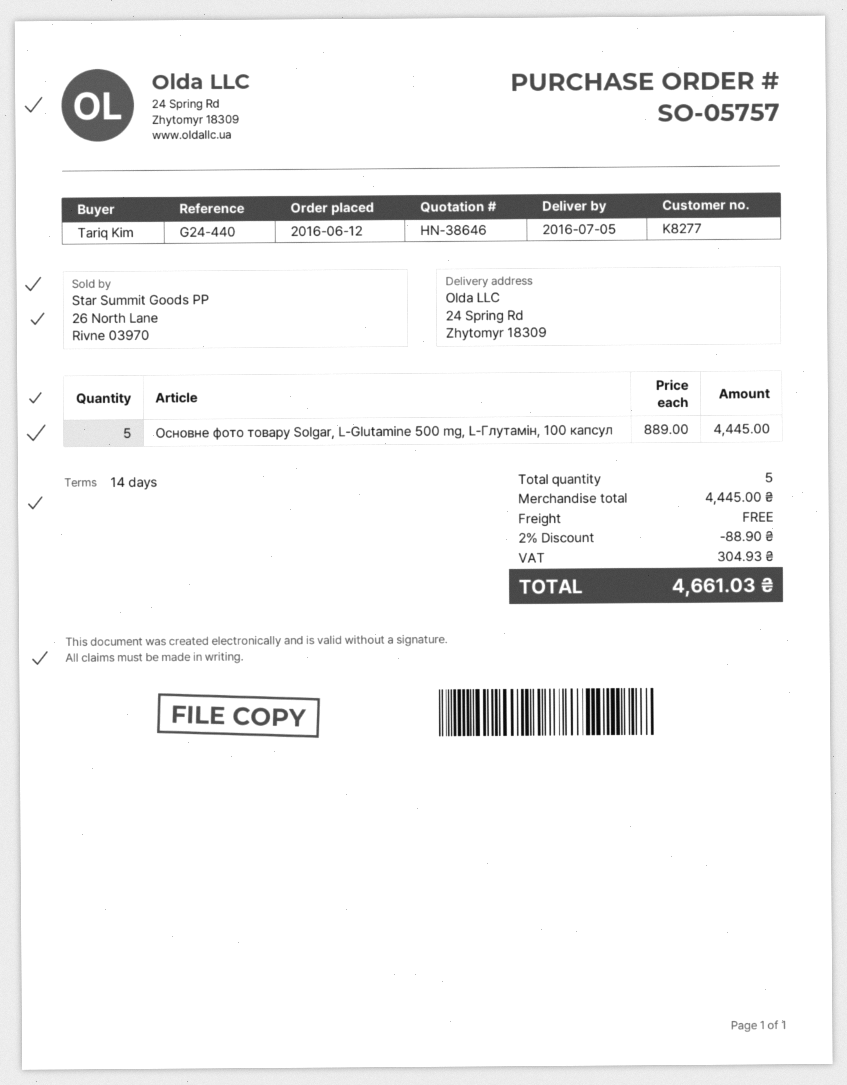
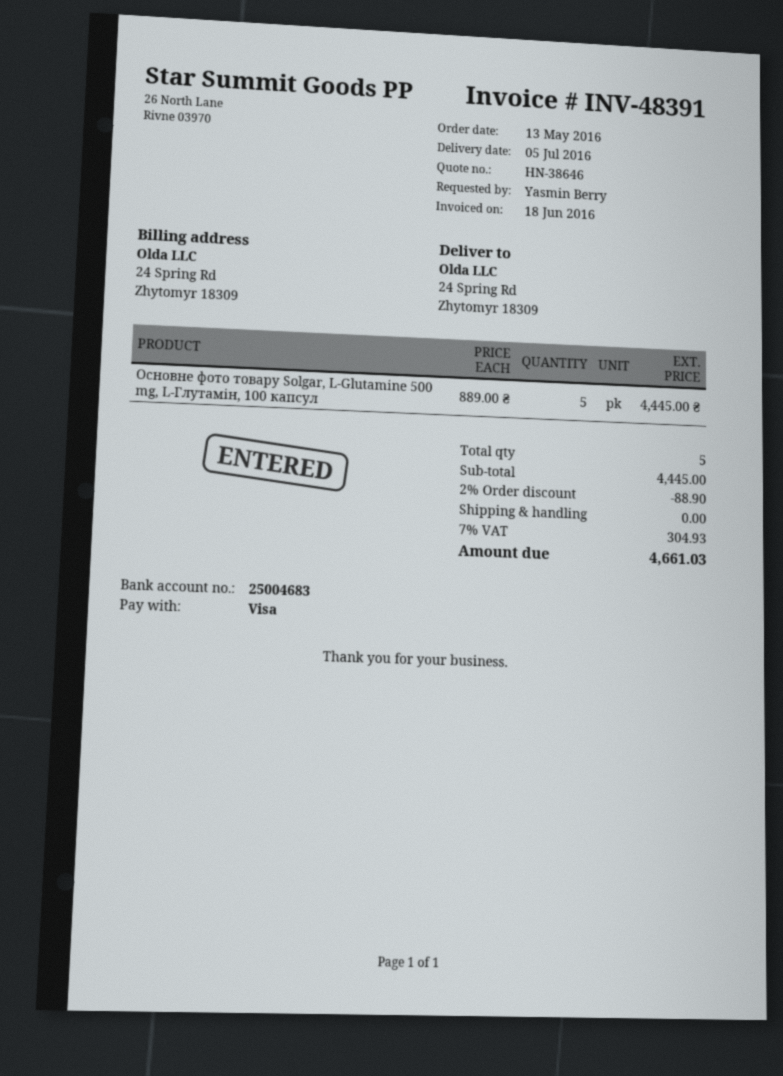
order date: 2016-06-12 -> 2016-05-13
ordered by: Tariq Kim -> Yasmin Berry

